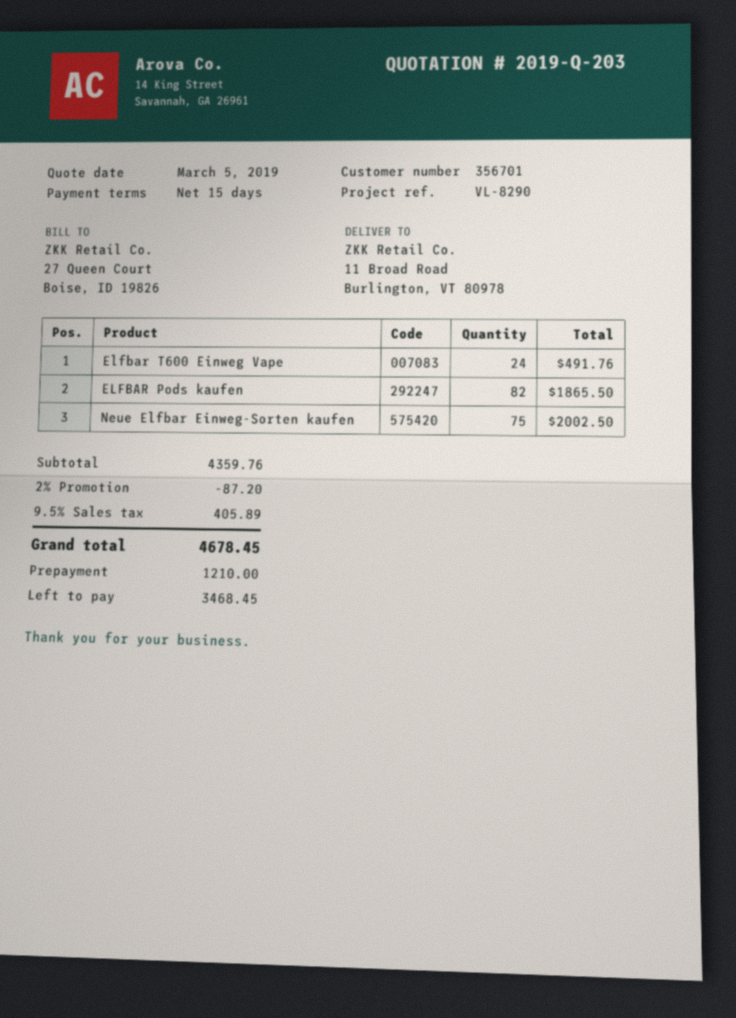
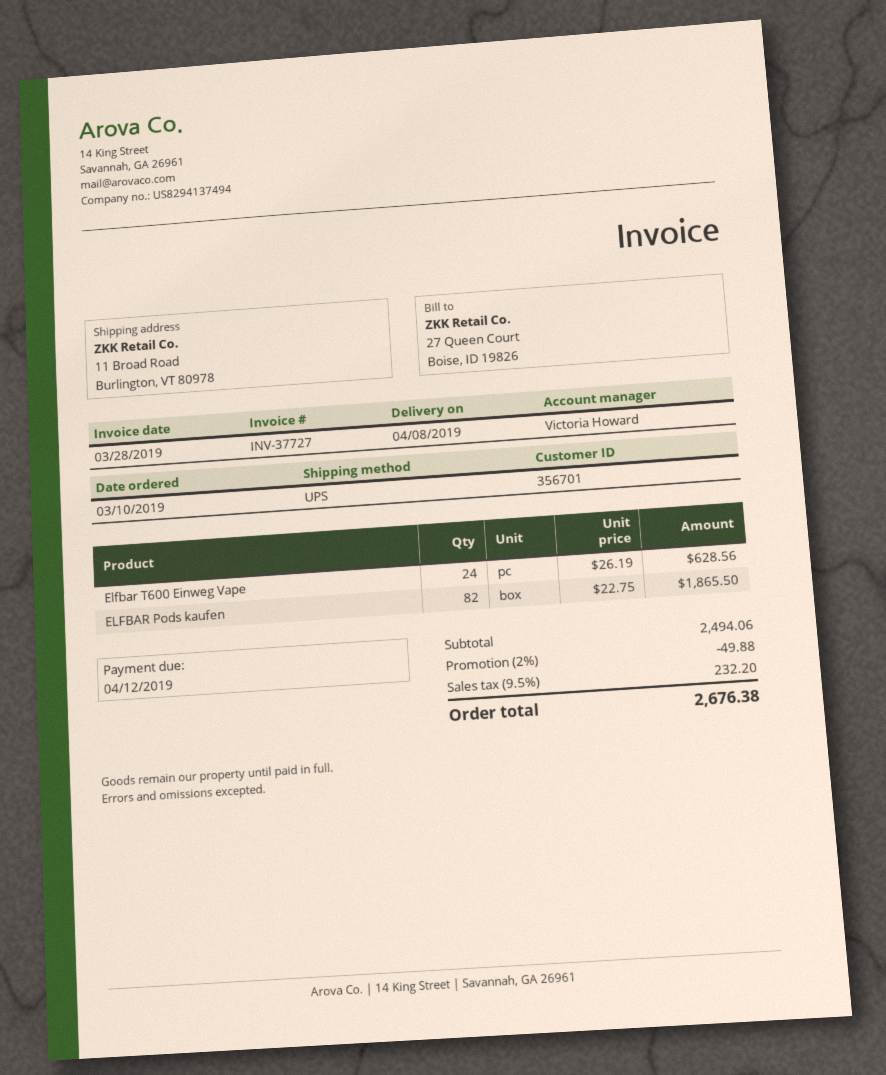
Elfbar T600 Einweg Vape: 24 for 491.76 -> 24 for 628.56
Neue Elfbar Einweg-Sorten kaufen: 75 for 2002.50 -> none
subtotal: 4359.76 -> 2494.06
discount: 2% = 87.20 -> 2% = 49.88
tax: 9.5% = 405.89 -> 9.5% = 232.20
total: 4678.45 -> 2676.38

